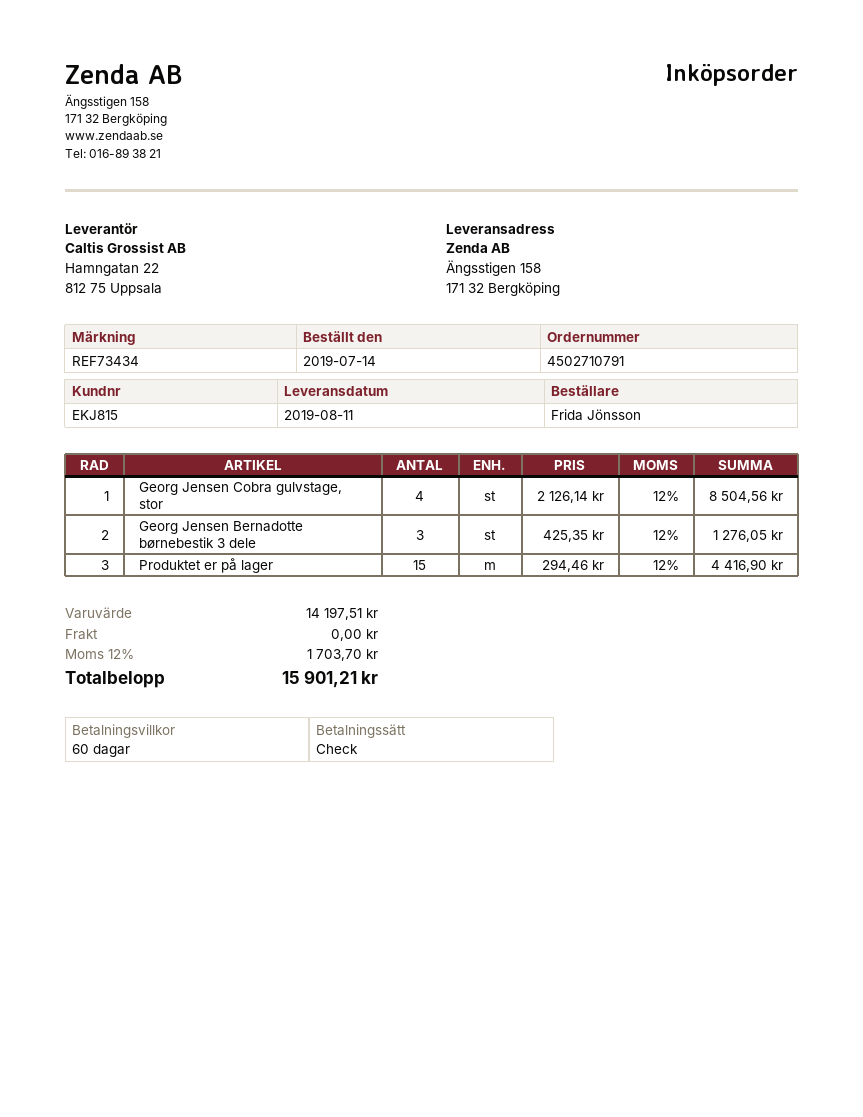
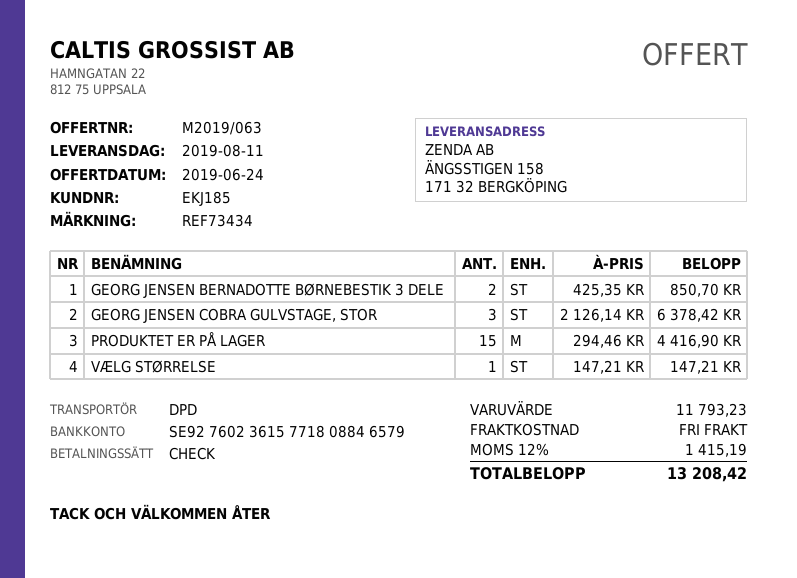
customer number: EKJ815 -> EKJ185
Georg Jensen Cobra gulvstage, stor: 4 x 2126.14 = 8504.56 -> 3 x 2126.14 = 6378.42
Georg Jensen Bernadotte børnebestik 3 dele: 3 x 425.35 = 1276.05 -> 2 x 425.35 = 850.70
VÆLG STØRRELSE: none -> 1 x 147.21 = 147.21
subtotal: 14197.51 -> 11793.23
tax: 12% = 1703.70 -> 12% = 1415.19
total: 15901.21 -> 13208.42

